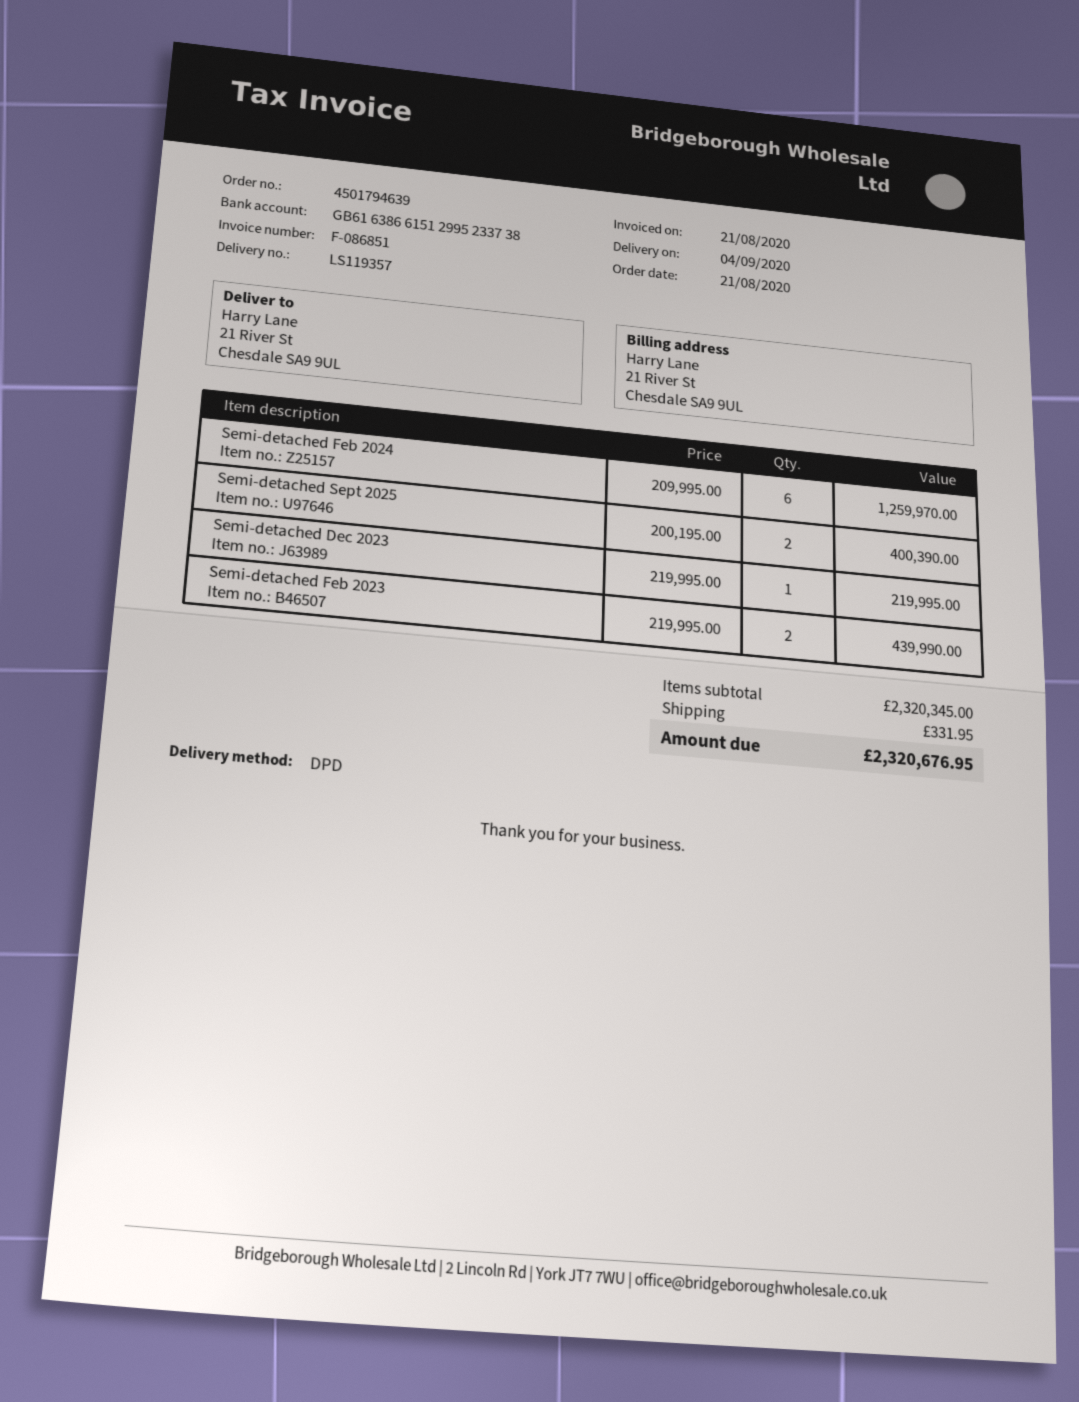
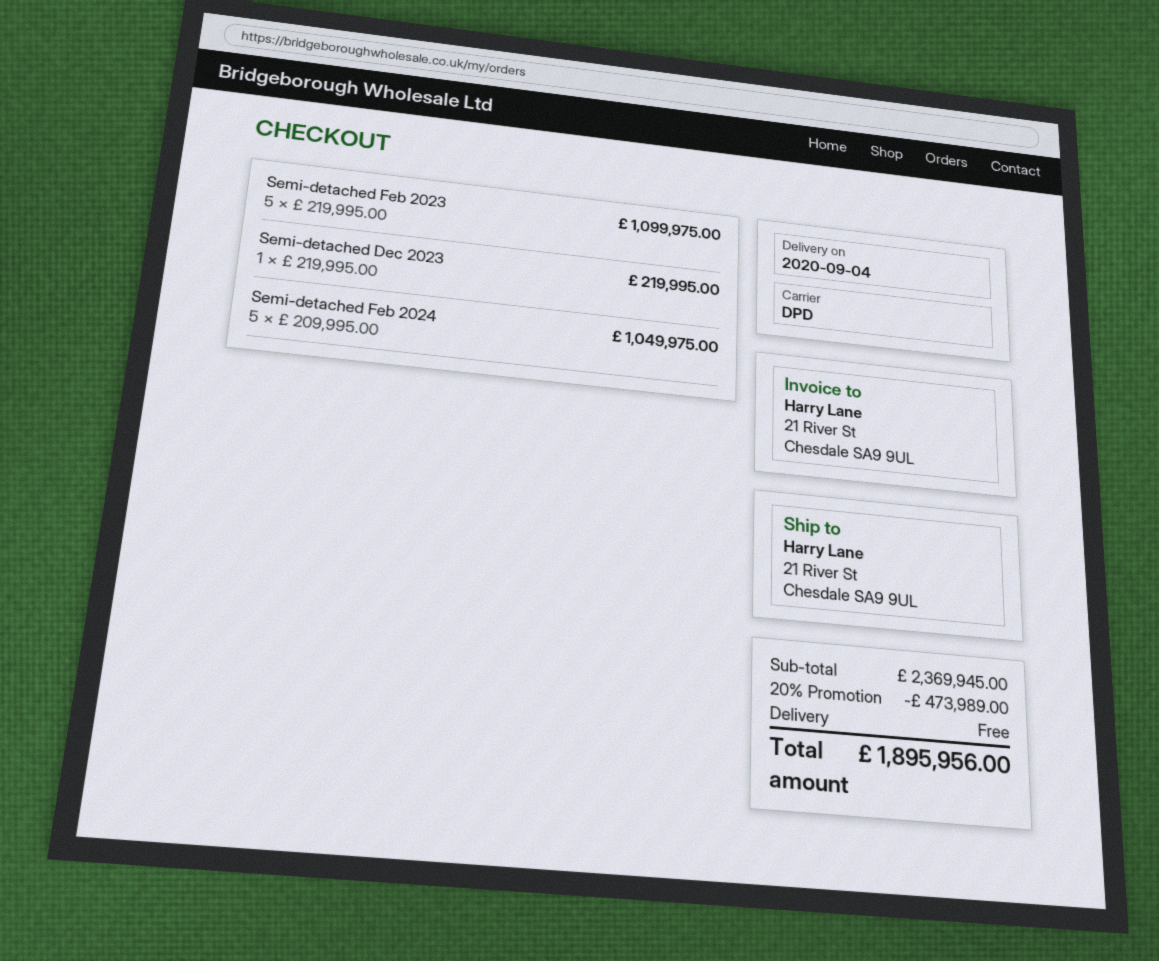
Semi-detached Feb 2024: 6 x 209995.00 = 1259970.00 -> 5 x 209995.00 = 1049975.00
Semi-detached Sept 2025: 2 x 200195.00 = 400390.00 -> none
Semi-detached Feb 2023: 2 x 219995.00 = 439990.00 -> 5 x 219995.00 = 1099975.00
subtotal: 2320345.00 -> 2369945.00
discount: none -> 20% = 473989.00
shipping: 331.95 -> 0.00
total: 2320676.95 -> 1895956.00

